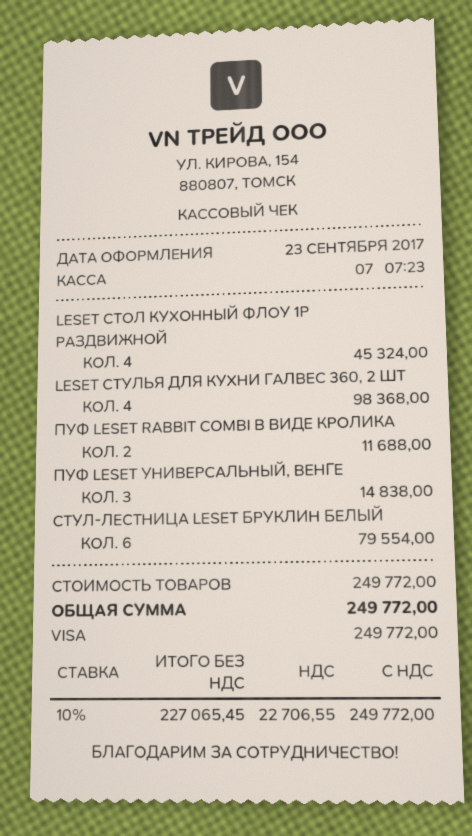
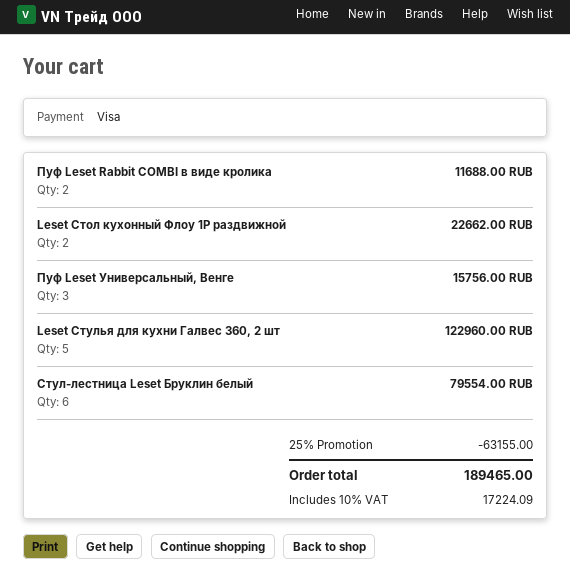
LESET СТОЛ КУХОННЫЙ ФЛОУ 1Р РАЗДВИЖНОЙ: 4 for 45324.00 -> 2 for 22662.00
LESET СТУЛЬЯ ДЛЯ КУХНИ ГАЛВЕС 360, 2 ШТ: 4 for 98368.00 -> 5 for 122960.00
ПУФ LESET УНИВЕРСАЛЬНЫЙ, ВЕНГЕ: 3 for 14838.00 -> 3 for 15756.00
discount: none -> 25% = 63155.00
tax: 10% = 22706.55 -> 10% = 17224.09
total: 249772.00 -> 189465.00

